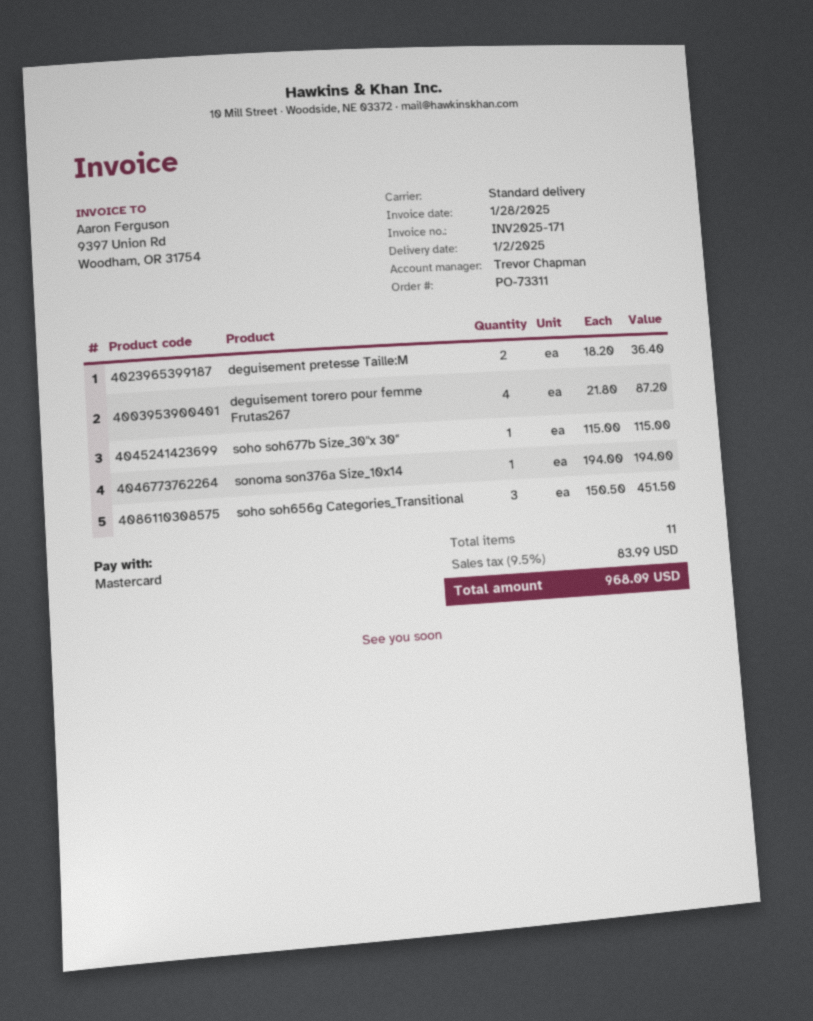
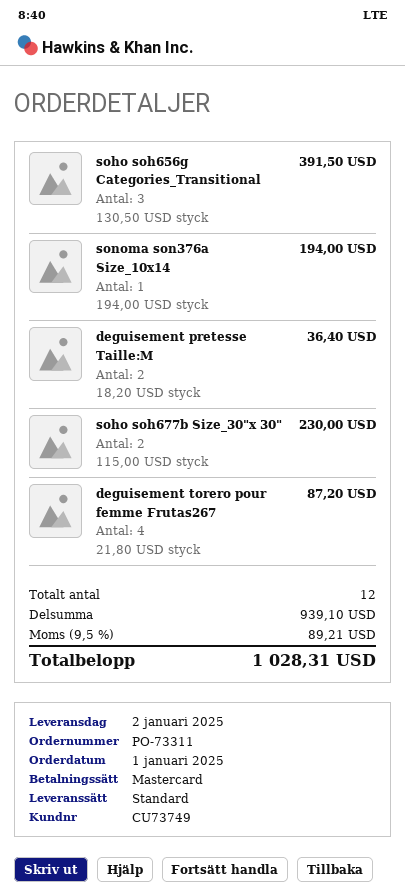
soho soh677b Size_30"x 30": 1 x 115.00 = 115.00 -> 2 x 115.00 = 230.00
soho soh656g Categories_Transitional: 3 x 150.50 = 451.50 -> 3 x 130.50 = 391.50
total quantity: 11 -> 12
tax: 9.5% = 83.99 -> 9.5% = 89.21
total: 968.09 -> 1028.31

